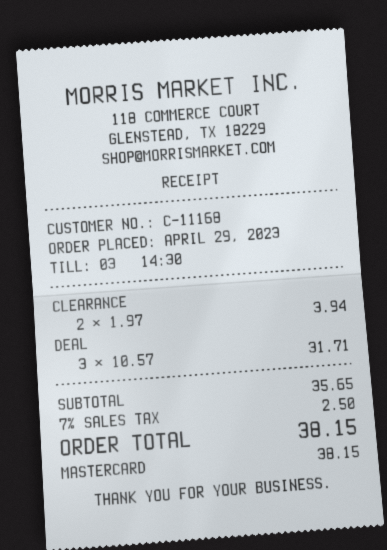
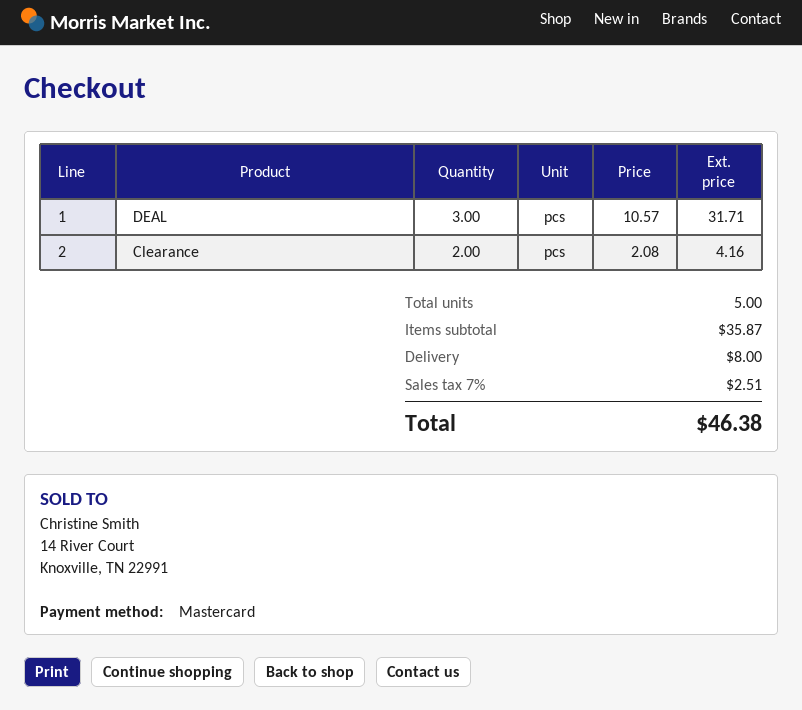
CLEARANCE: 2 x 1.97 = 3.94 -> 2 x 2.08 = 4.16
subtotal: 35.65 -> 35.87
shipping: none -> 8.00
tax: 7% = 2.50 -> 7% = 2.51
total: 38.15 -> 46.38

